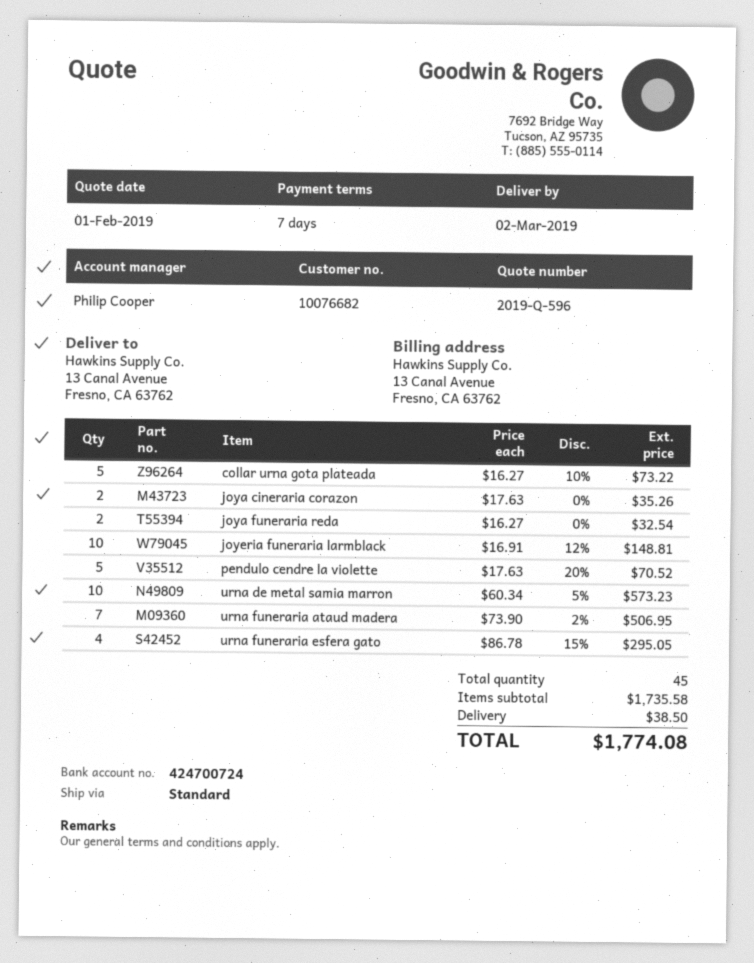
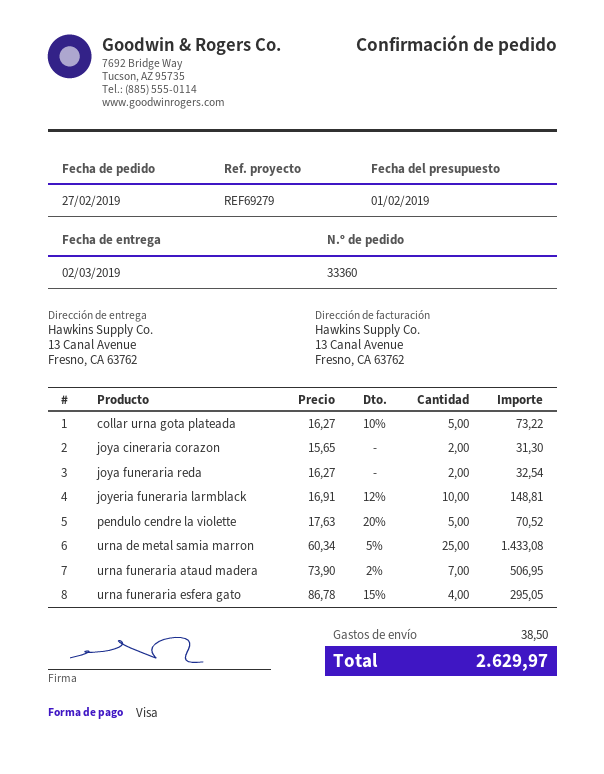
joya cineraria corazon: 2 x 17.63 = 35.26 -> 2 x 15.65 = 31.30
urna de metal samia marron: 10 x 60.34 - 5% = 573.23 -> 25 x 60.34 - 5% = 1433.08
total: 1774.08 -> 2629.97

